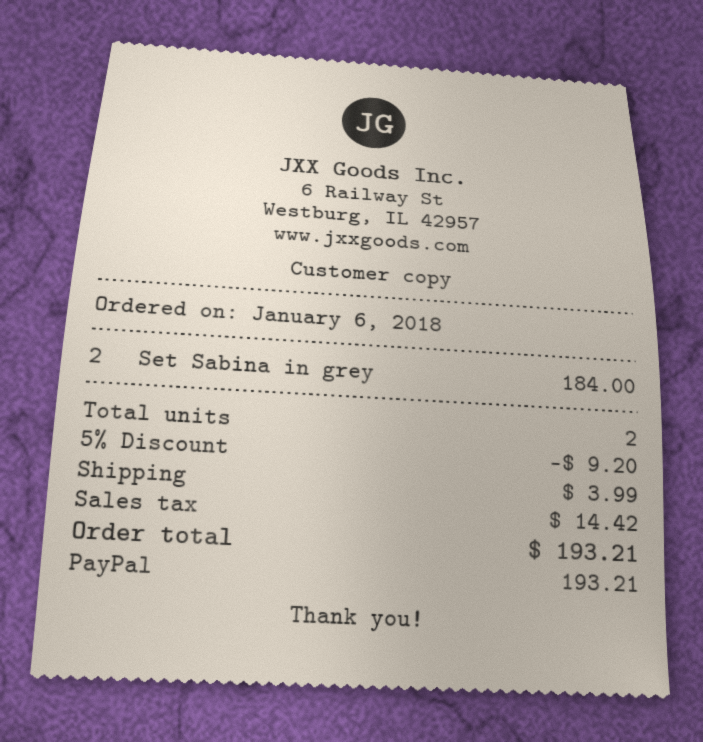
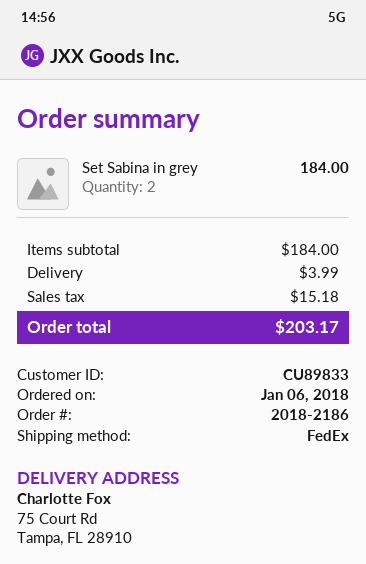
discount: 5% = 9.20 -> none
tax: 14.42 -> 15.18
total: 193.21 -> 203.17

